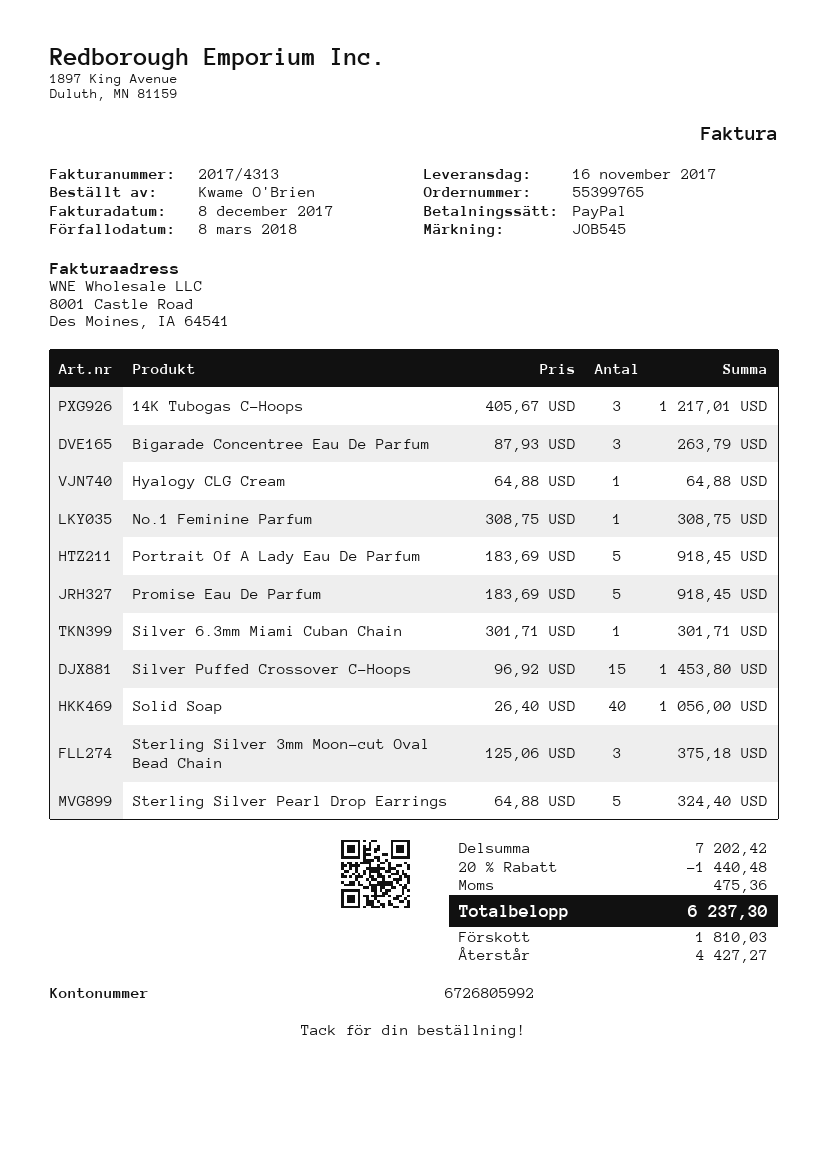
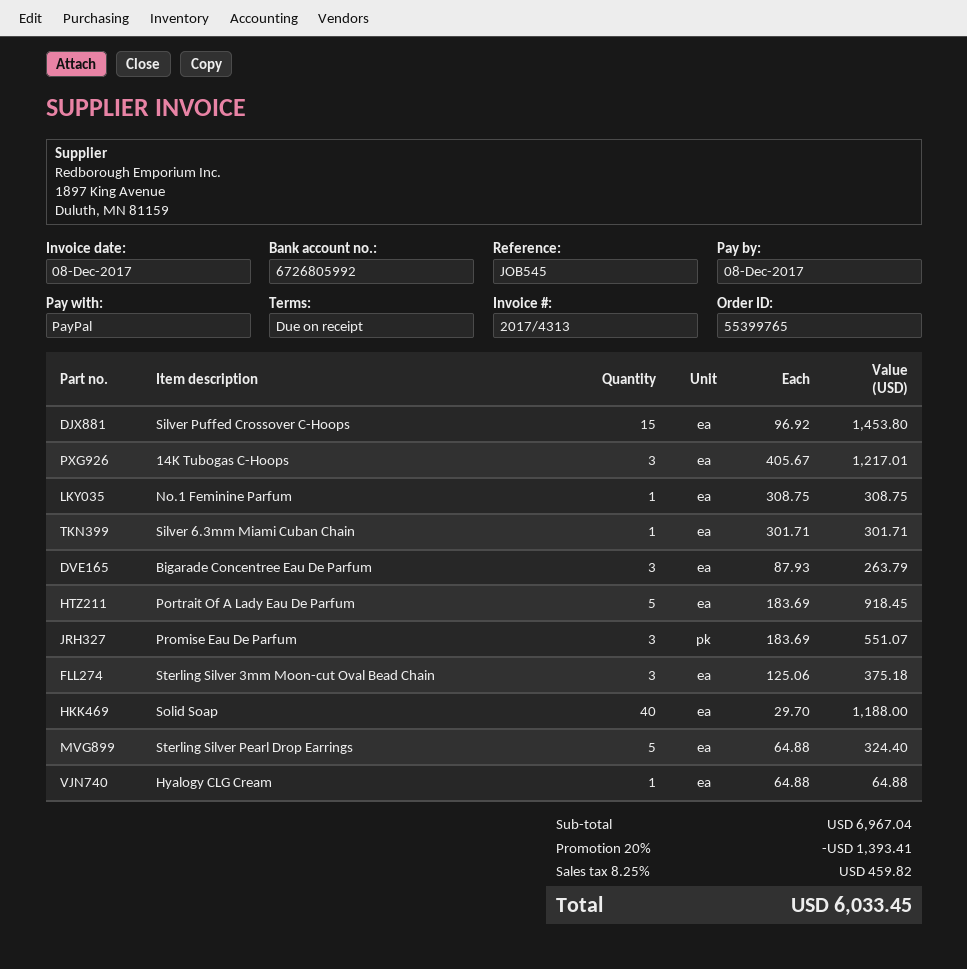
due date: 2018-03-08 -> 2017-12-08
Promise Eau De Parfum: 5 x 183.69 = 918.45 -> 3 x 183.69 = 551.07
Solid Soap: 40 x 26.40 = 1056.00 -> 40 x 29.70 = 1188.00
subtotal: 7202.42 -> 6967.04
discount: 20% = 1440.48 -> 20% = 1393.41
tax: 475.36 -> 459.82
total: 6237.30 -> 6033.45

